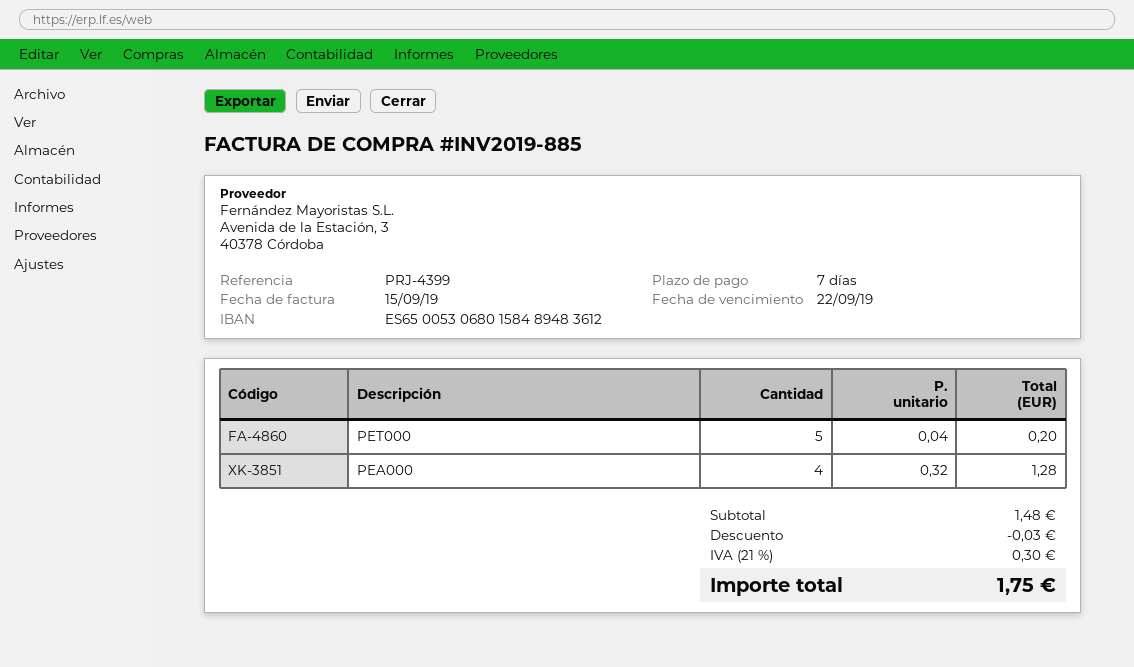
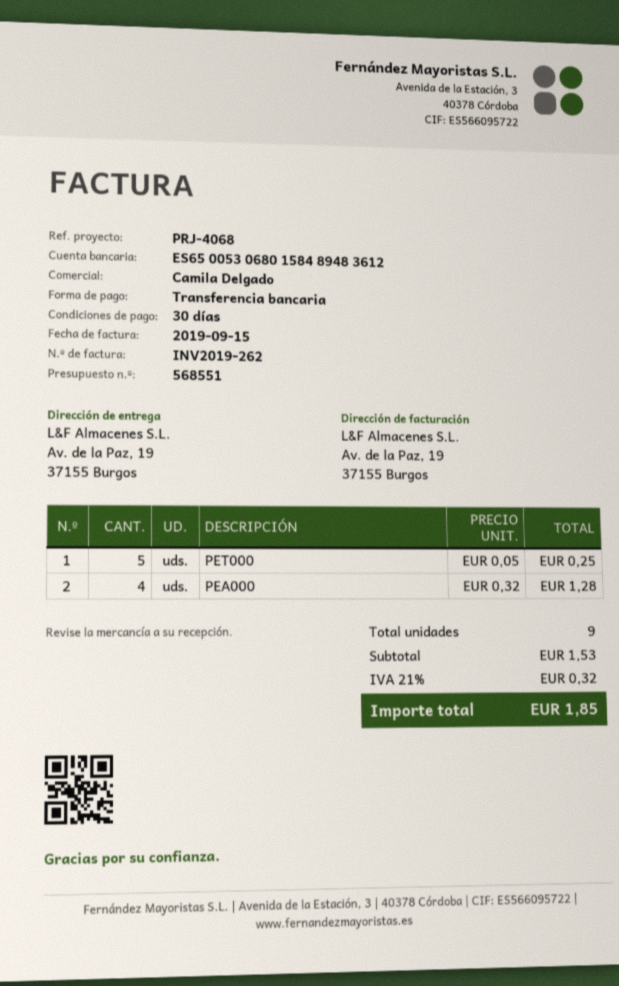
invoice number: INV2019-885 -> INV2019-262
payment terms: 7 days -> 30 days
reference: PRJ-4399 -> PRJ-4068
PET000: 5 x 0.04 = 0.20 -> 5 x 0.05 = 0.25
subtotal: 1.48 -> 1.53
discount: 0.03 -> none
tax: 21% = 0.30 -> 21% = 0.32
total: 1.75 -> 1.85

